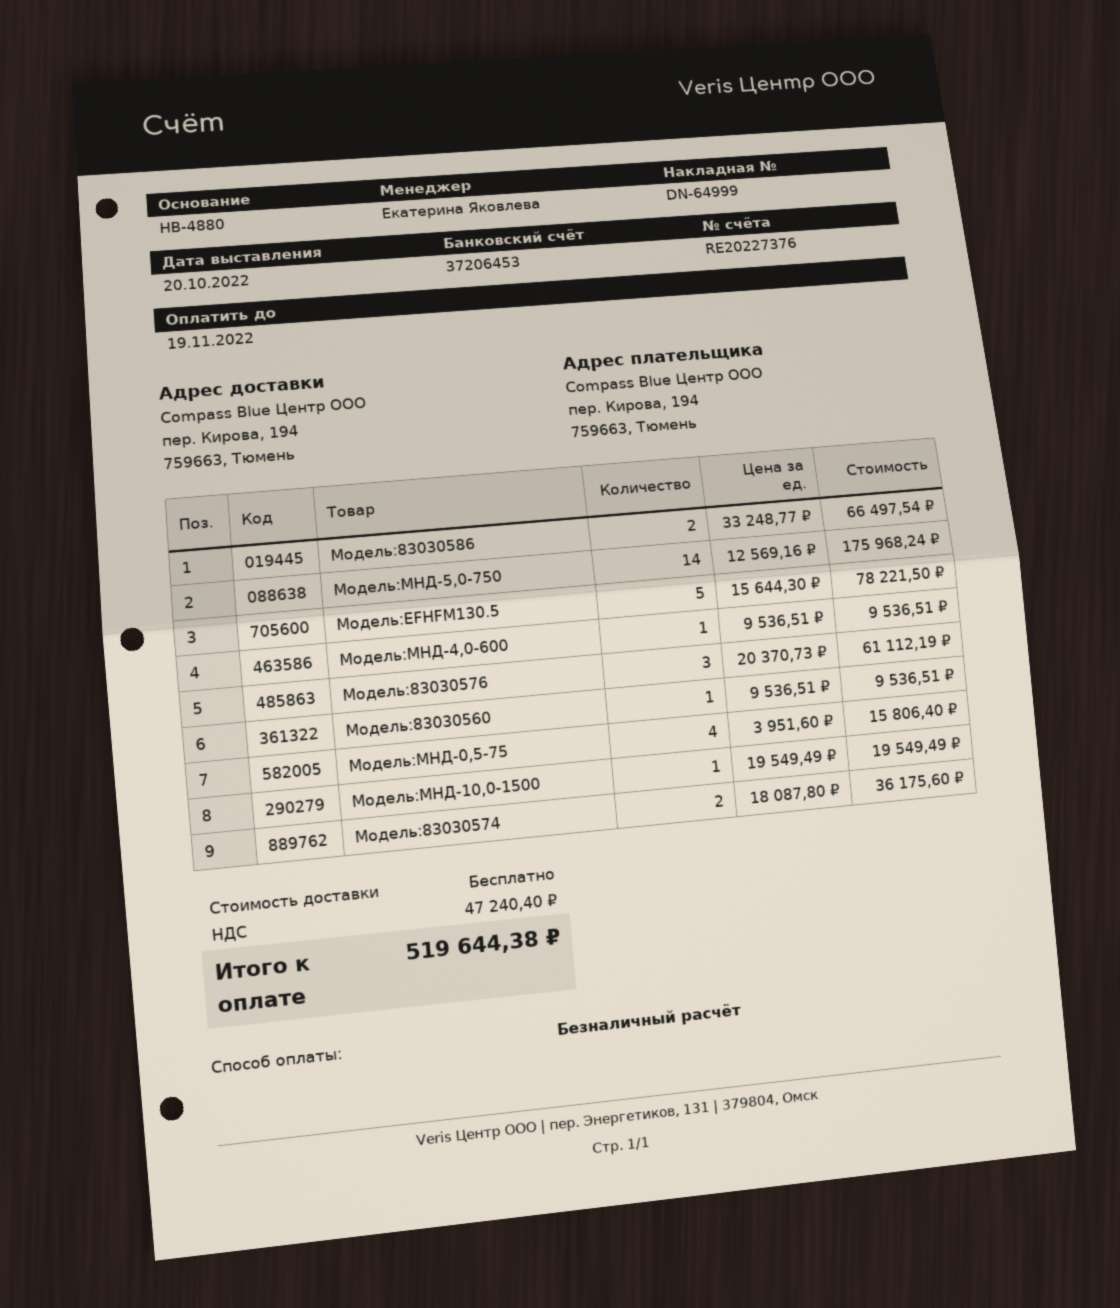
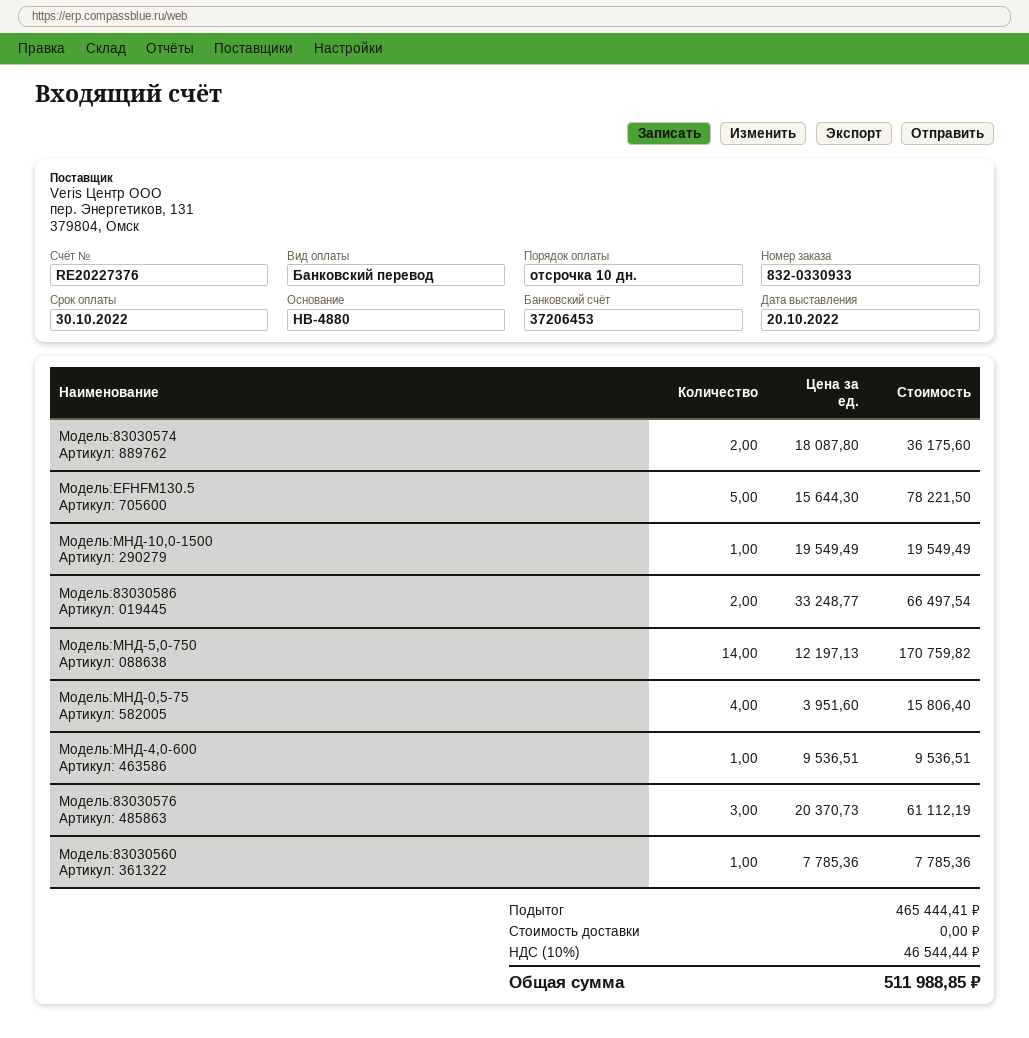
due date: 2022-11-19 -> 2022-10-30
Модель:МНД-5,0-750: 14 x 12569.16 = 175968.24 -> 14 x 12197.13 = 170759.82
Модель:83030560: 1 x 9536.51 = 9536.51 -> 1 x 7785.36 = 7785.36
tax: 47240.40 -> 46544.44
total: 519644.38 -> 511988.85

